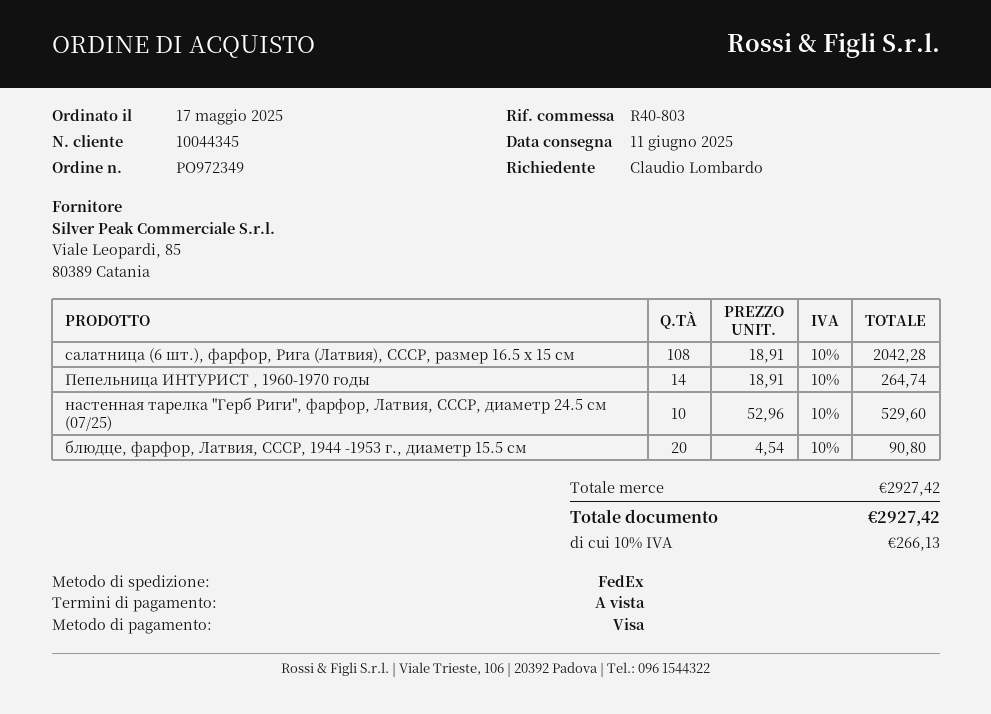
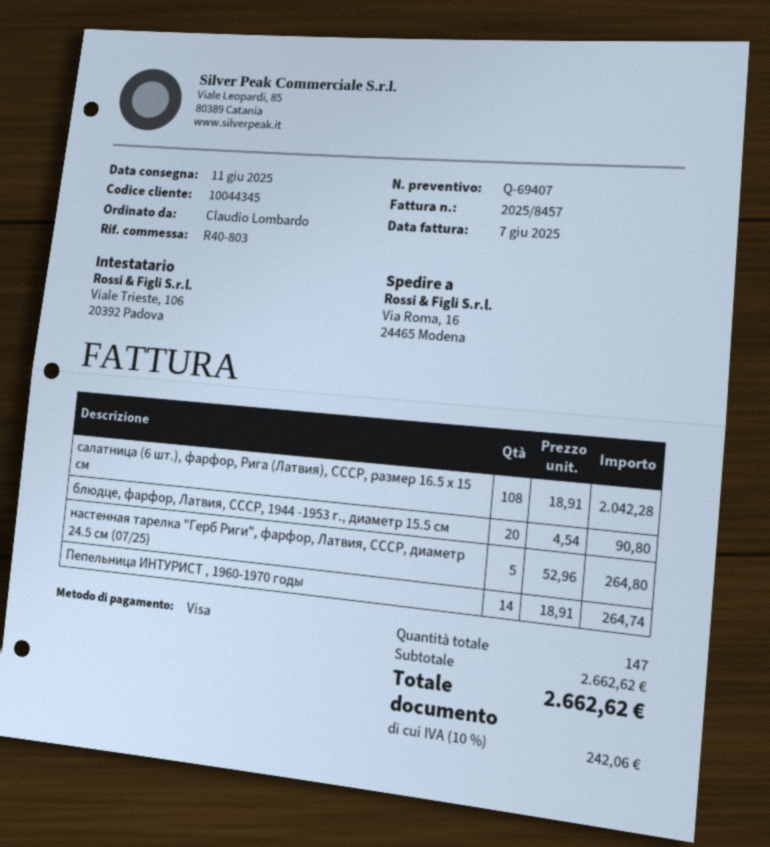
настенная тарелка "Герб Риги", фарфор, Латвия, СССР, диаметр 24.5 см (07/25): 10 x 52.96 = 529.60 -> 5 x 52.96 = 264.80
subtotal: 2927.42 -> 2662.62
tax: 10% = 266.13 -> 10% = 242.06
total: 2927.42 -> 2662.62

